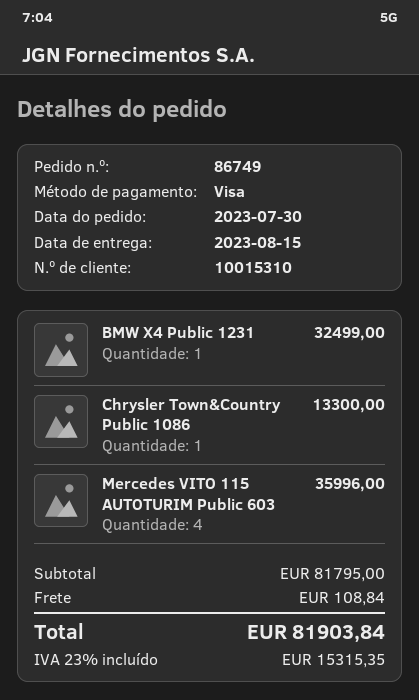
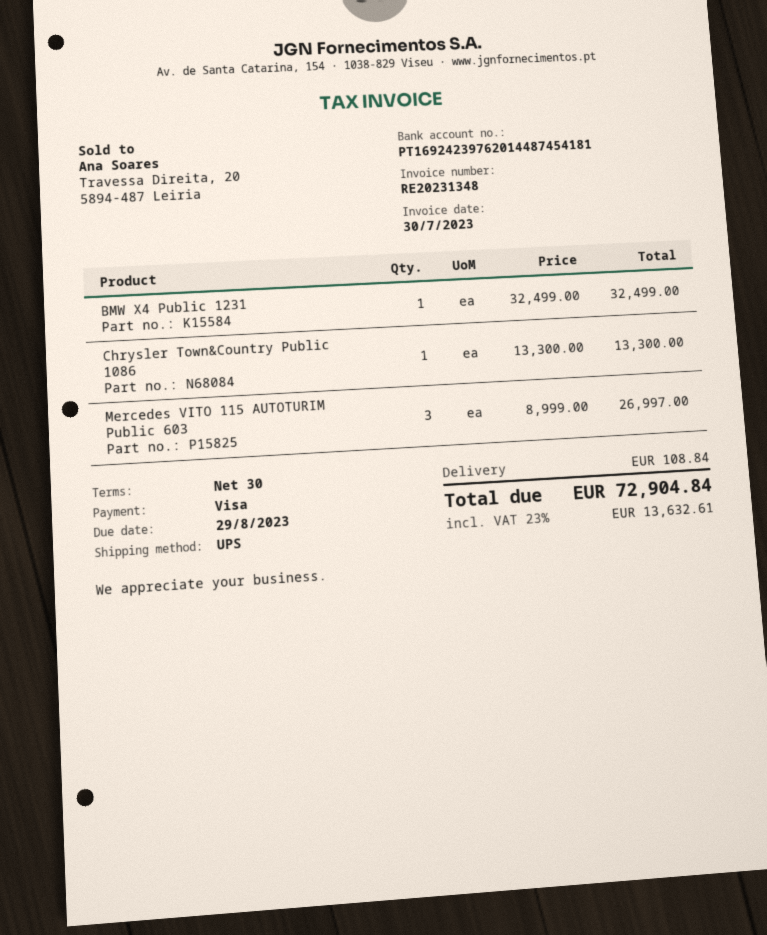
Mercedes VITO 115 AUTOTURIM Public 603: 4 for 35996.00 -> 3 for 26997.00
tax: 23% = 15315.35 -> 23% = 13632.61
total: 81903.84 -> 72904.84

